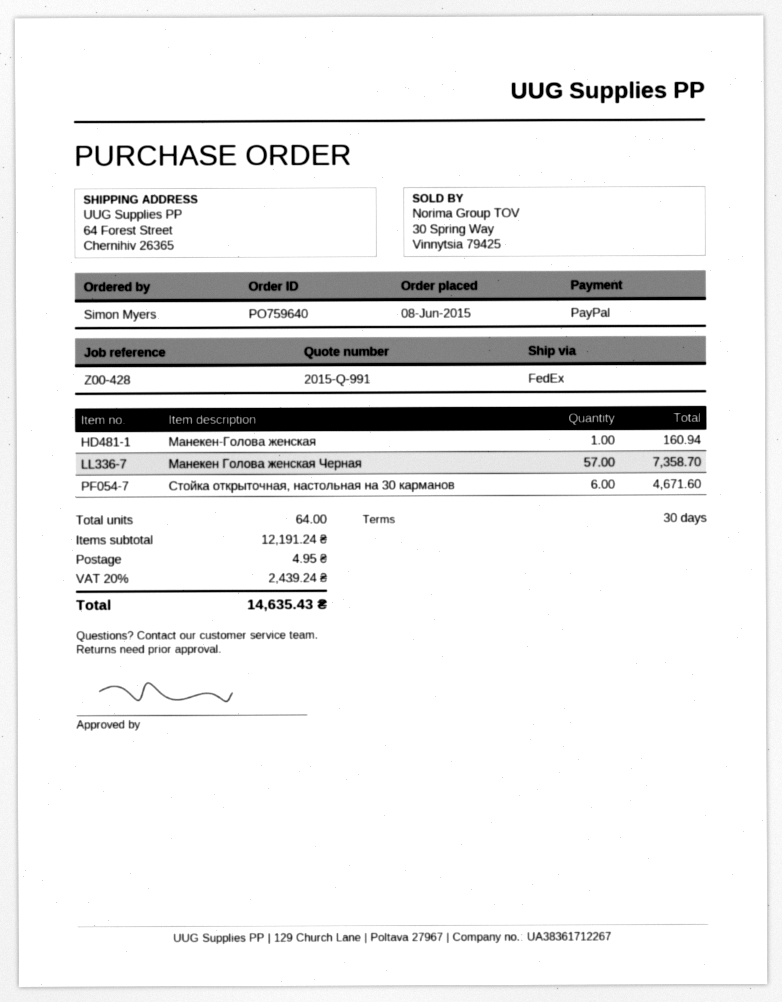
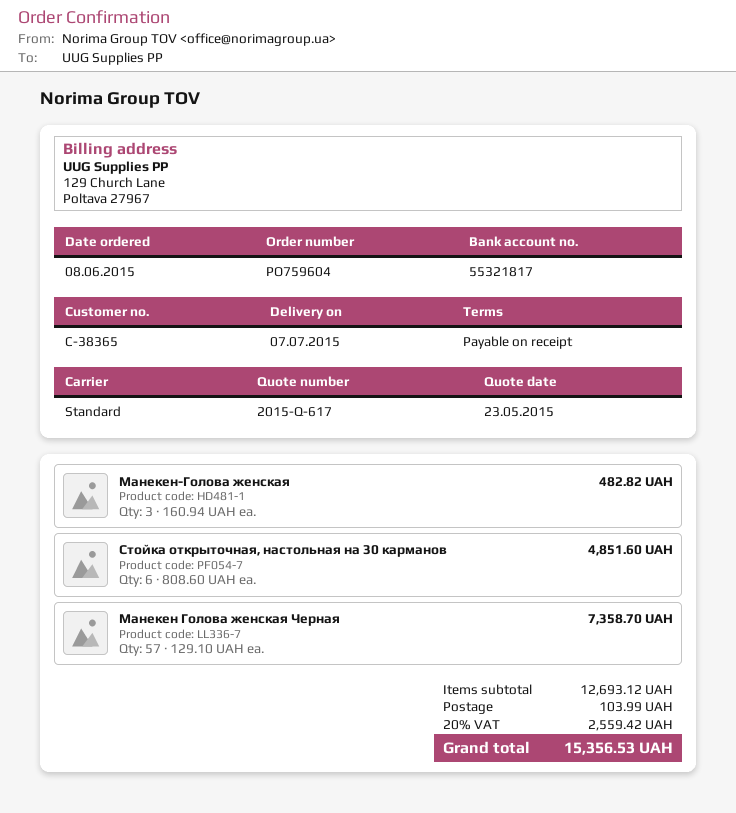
quote number: 2015-Q-991 -> 2015-Q-617
order number: PO759640 -> PO759604
payment terms: 30 days -> on receipt
shipping method: FedEx -> standard
Манекен-Голова женская: 1 for 160.94 -> 3 for 482.82
Стойка открыточная, настольная на 30 карманов: 6 for 4671.60 -> 6 for 4851.60
subtotal: 12191.24 -> 12693.12
shipping: 4.95 -> 103.99
tax: 20% = 2439.24 -> 20% = 2559.42
total: 14635.43 -> 15356.53

